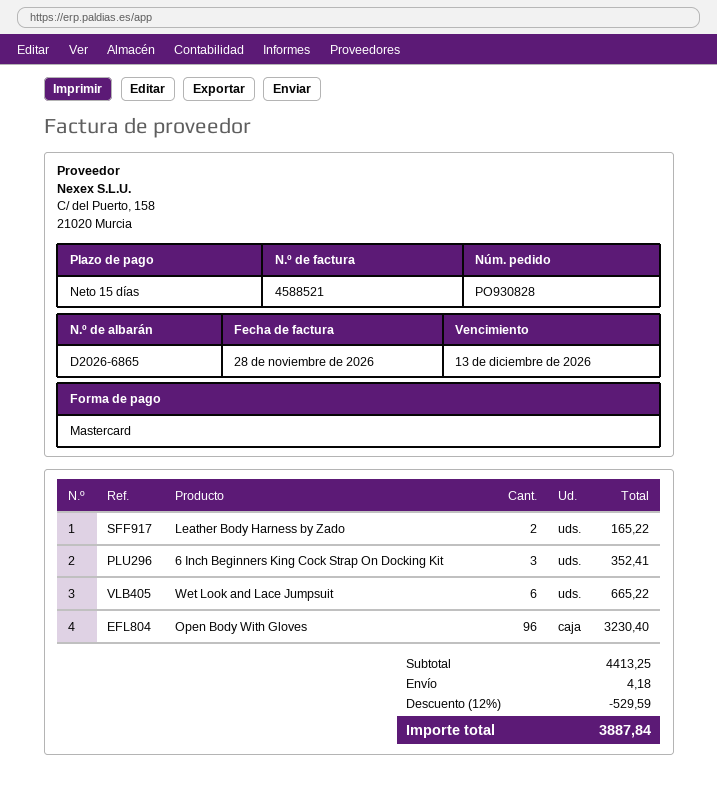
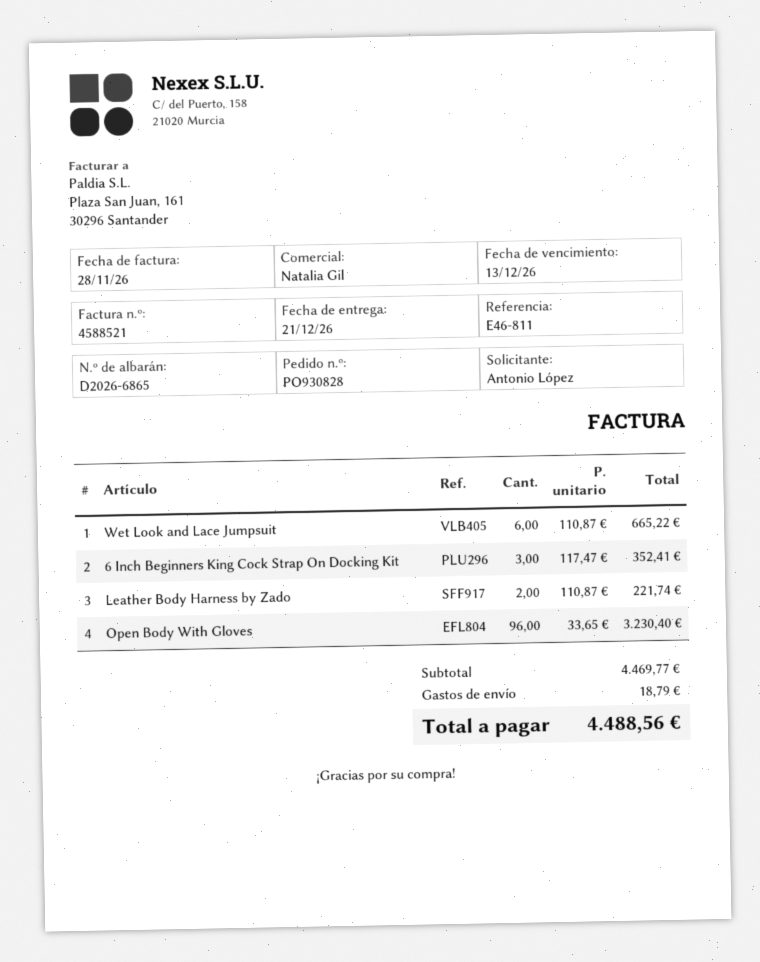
Leather Body Harness by Zado: 2 for 165.22 -> 2 for 221.74
subtotal: 4413.25 -> 4469.77
discount: 12% = 529.59 -> none
shipping: 4.18 -> 18.79
total: 3887.84 -> 4488.56

